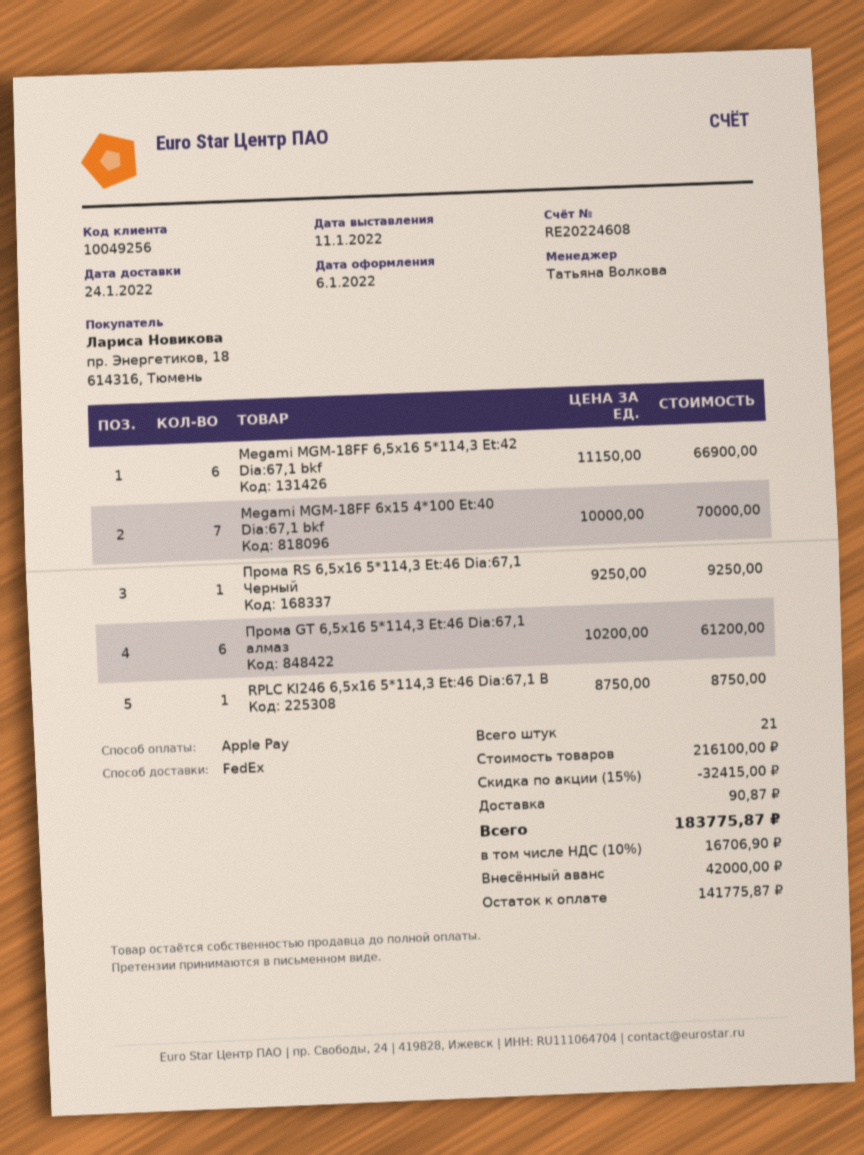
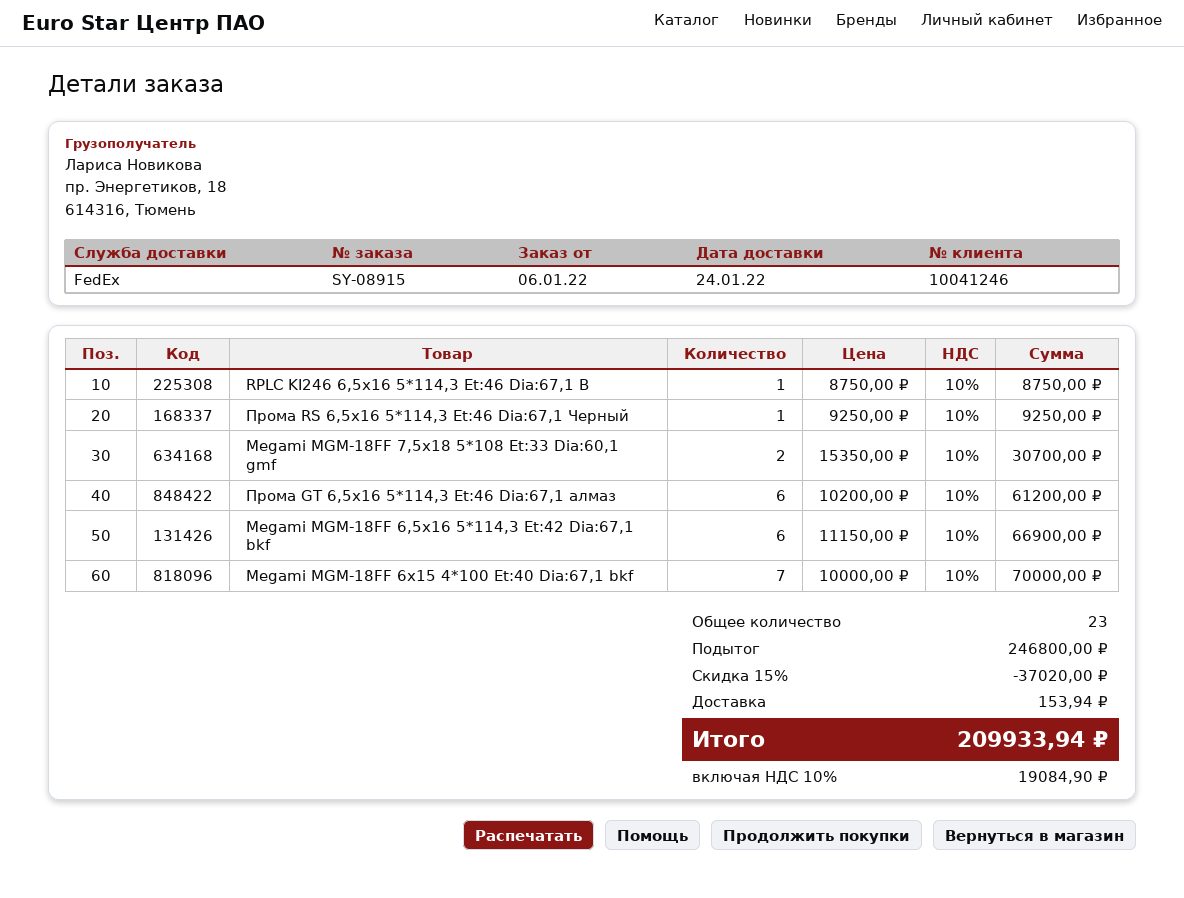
customer number: 10049256 -> 10041246
Megami MGM-18FF 7,5x18 5*108 Et:33 Dia:60,1 gmf: none -> 2 x 15350.00 = 30700.00
total quantity: 21 -> 23
subtotal: 216100.00 -> 246800.00
discount: 15% = 32415.00 -> 15% = 37020.00
shipping: 90.87 -> 153.94
tax: 10% = 16706.90 -> 10% = 19084.90
total: 183775.87 -> 209933.94

